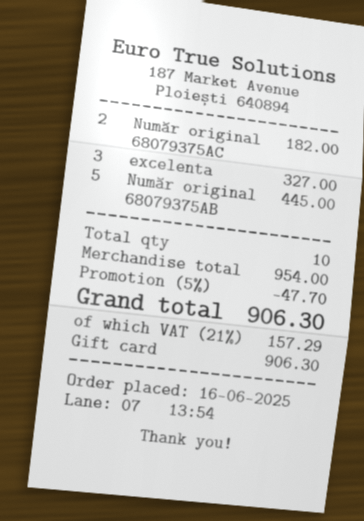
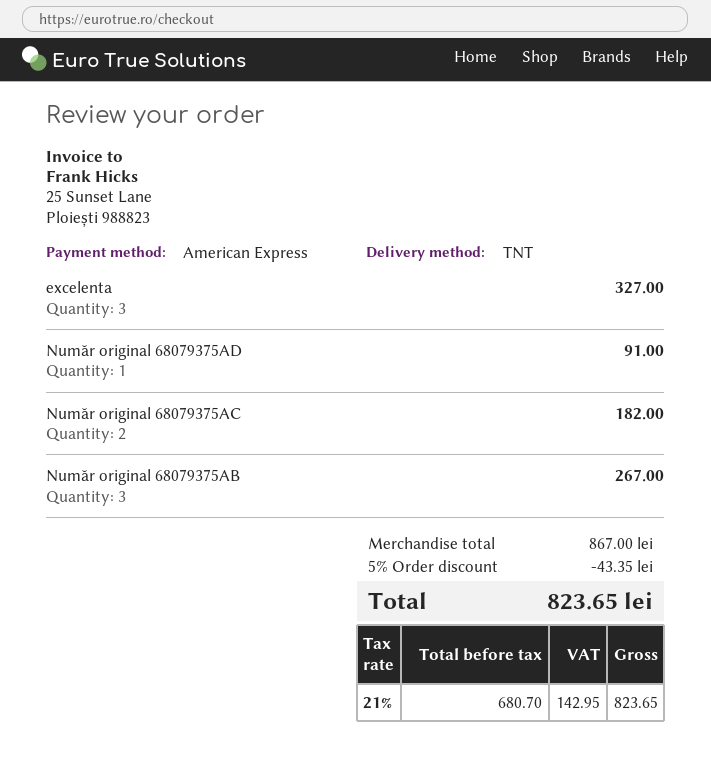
payment method: gift card -> American Express
Număr original 68079375AB: 5 for 445.00 -> 3 for 267.00
Număr original 68079375AD: none -> 1 for 91.00
subtotal: 954.00 -> 867.00
discount: 5% = 47.70 -> 5% = 43.35
tax: 21% = 157.29 -> 21% = 142.95
total: 906.30 -> 823.65

